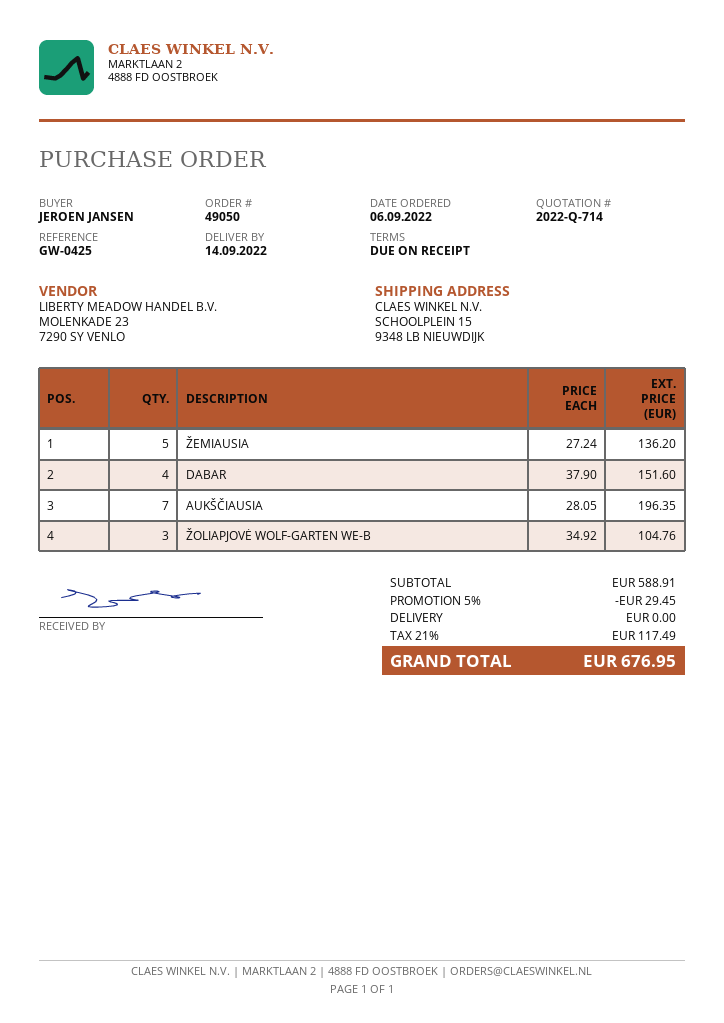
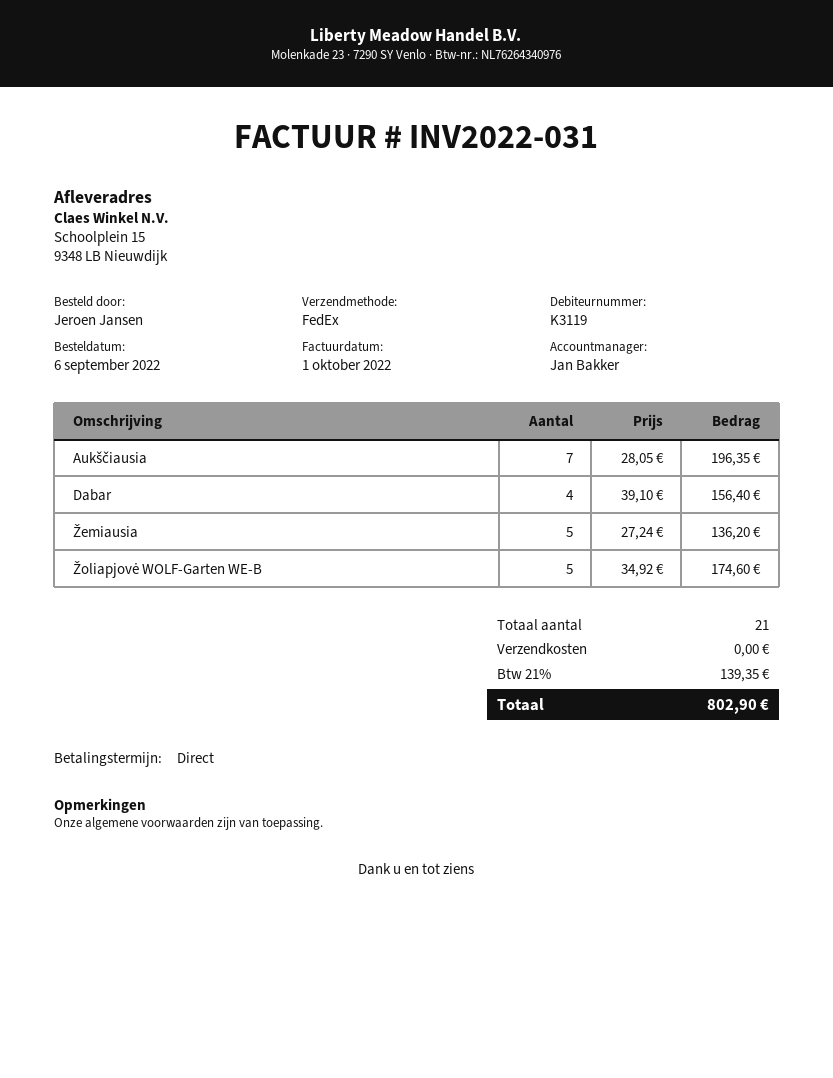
DABAR: 4 x 37.90 = 151.60 -> 4 x 39.10 = 156.40
ŽOLIAPJOVĖ WOLF-GARTEN WE-B: 3 x 34.92 = 104.76 -> 5 x 34.92 = 174.60
discount: 5% = 29.45 -> none
tax: 21% = 117.49 -> 21% = 139.35
total: 676.95 -> 802.90

